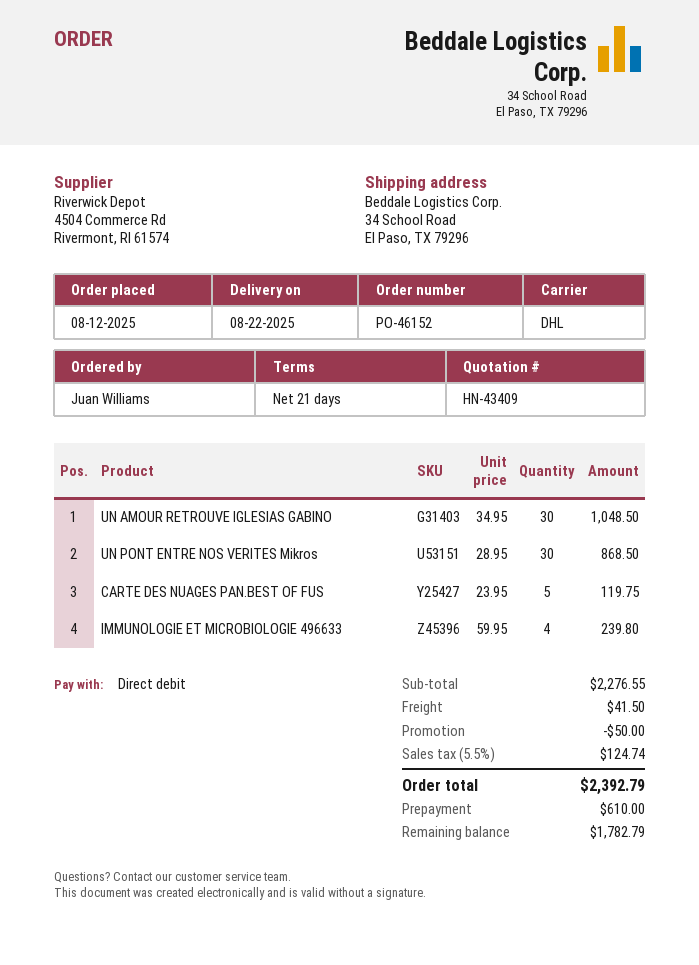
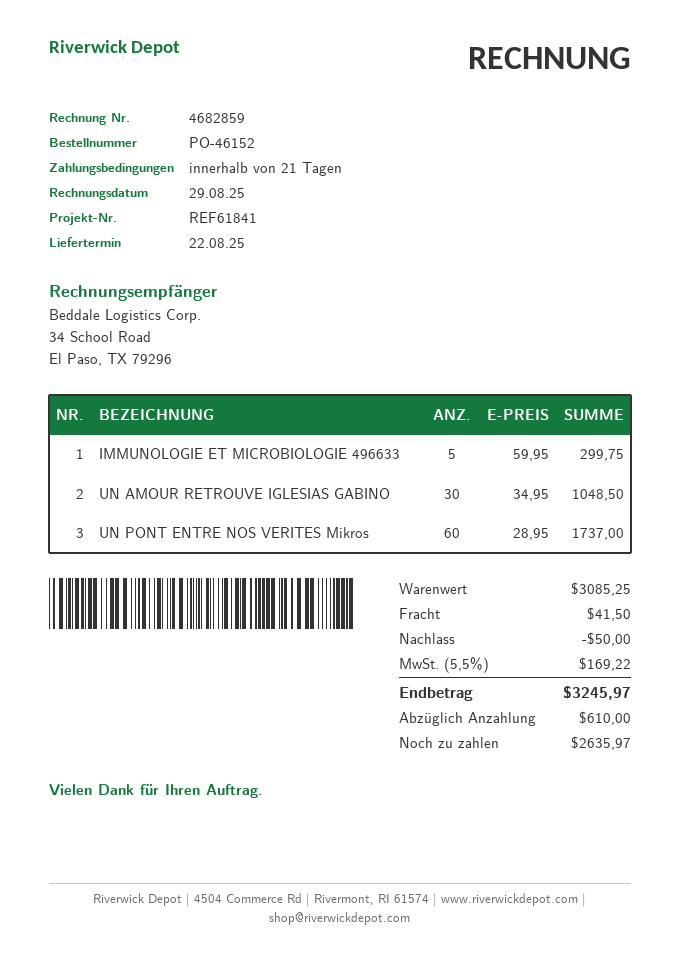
UN PONT ENTRE NOS VERITES Mikros: 30 x 28.95 = 868.50 -> 60 x 28.95 = 1737.00
CARTE DES NUAGES PAN.BEST OF FUS: 5 x 23.95 = 119.75 -> none
IMMUNOLOGIE ET MICROBIOLOGIE 496633: 4 x 59.95 = 239.80 -> 5 x 59.95 = 299.75
subtotal: 2276.55 -> 3085.25
tax: 5.5% = 124.74 -> 5.5% = 169.22
total: 2392.79 -> 3245.97
balance: 1782.79 -> 2635.97

